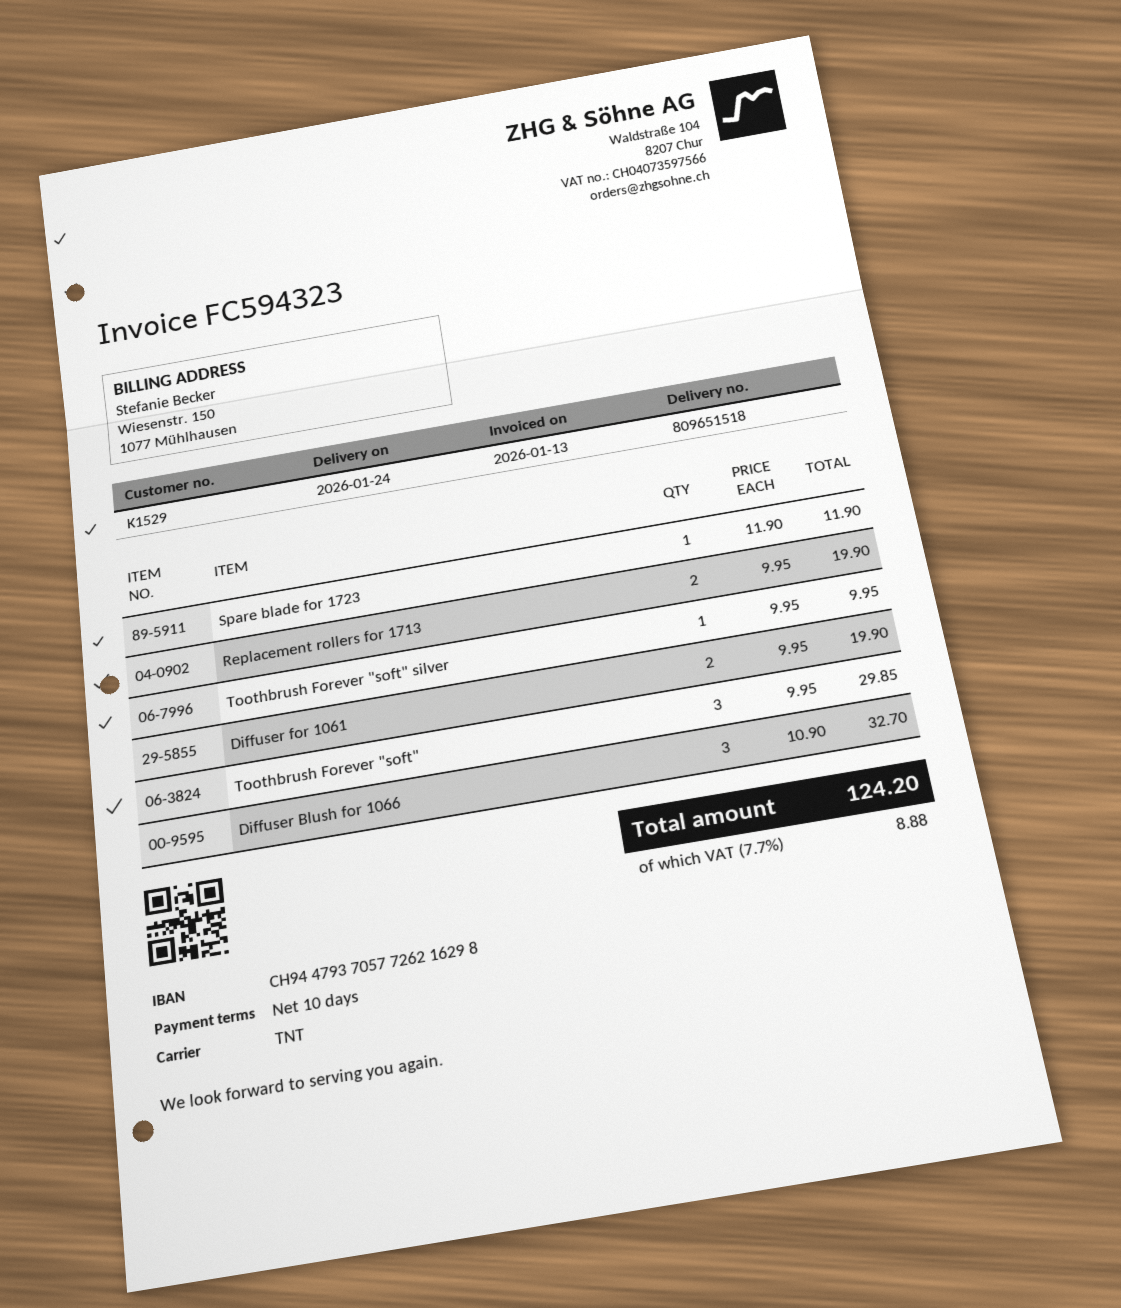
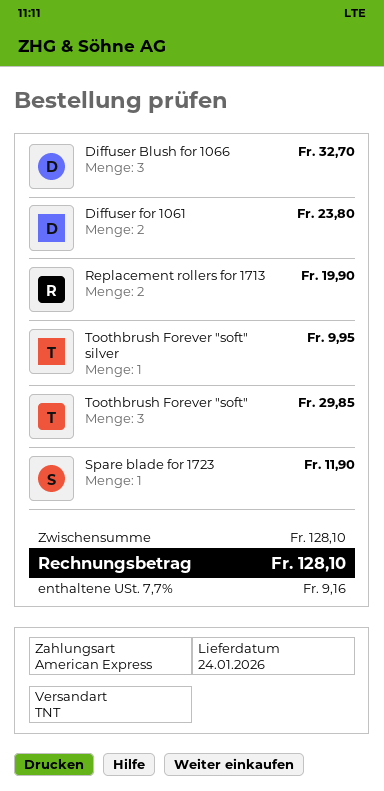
Diffuser for 1061: 2 for 19.90 -> 2 for 23.80
tax: 7.7% = 8.88 -> 7.7% = 9.16
total: 124.20 -> 128.10

